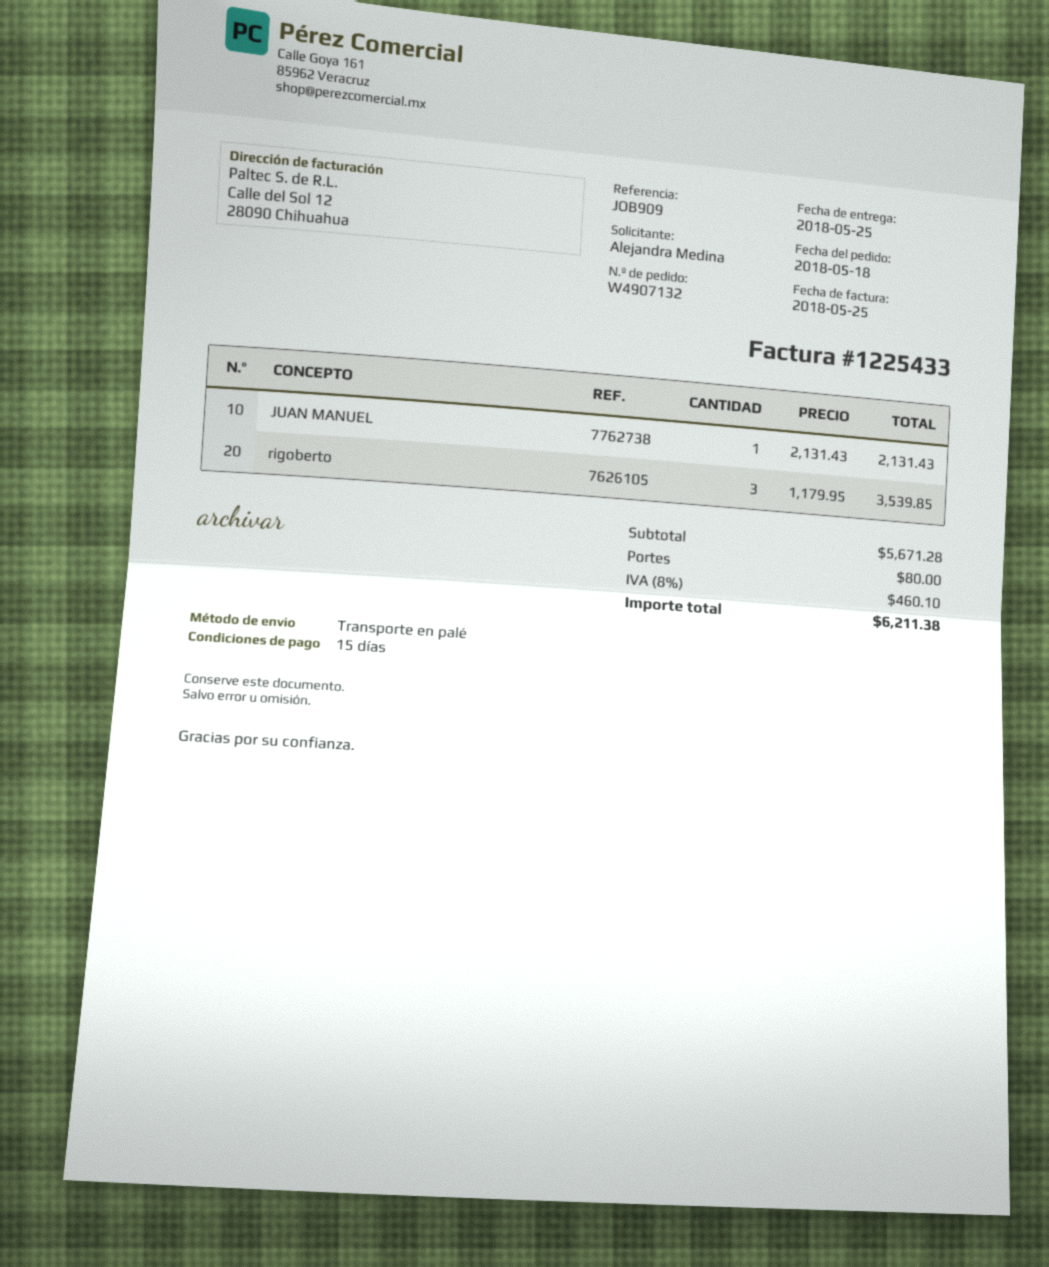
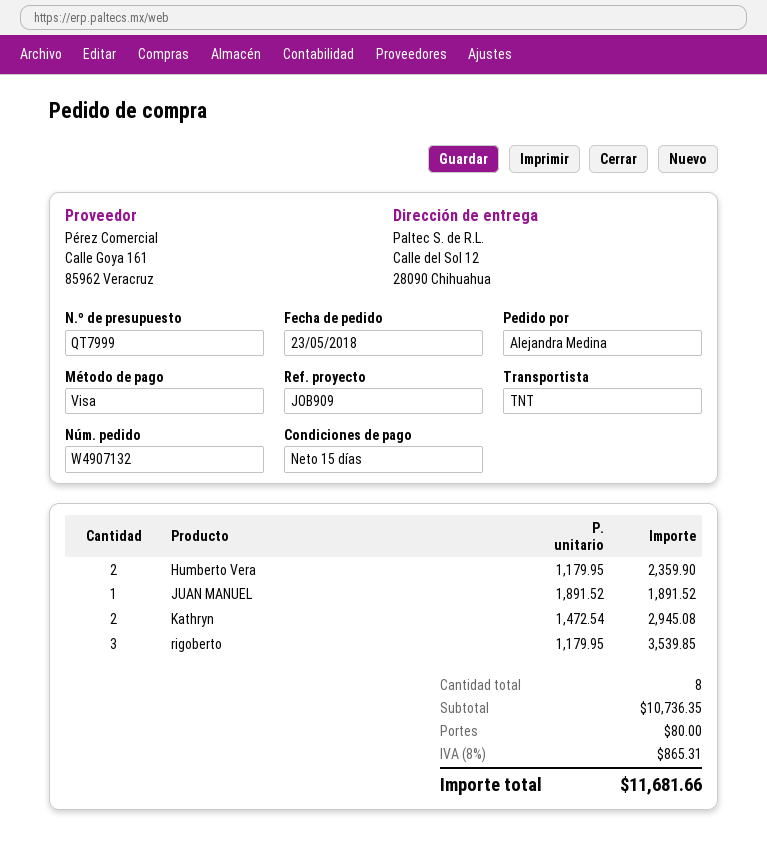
order date: 2018-05-18 -> 2018-05-23
shipping method: pallet freight -> TNT
JUAN MANUEL: 1 x 2131.43 = 2131.43 -> 1 x 1891.52 = 1891.52
Humberto Vera: none -> 2 x 1179.95 = 2359.90
Kathryn: none -> 2 x 1472.54 = 2945.08
subtotal: 5671.28 -> 10736.35
tax: 8% = 460.10 -> 8% = 865.31
total: 6211.38 -> 11681.66

